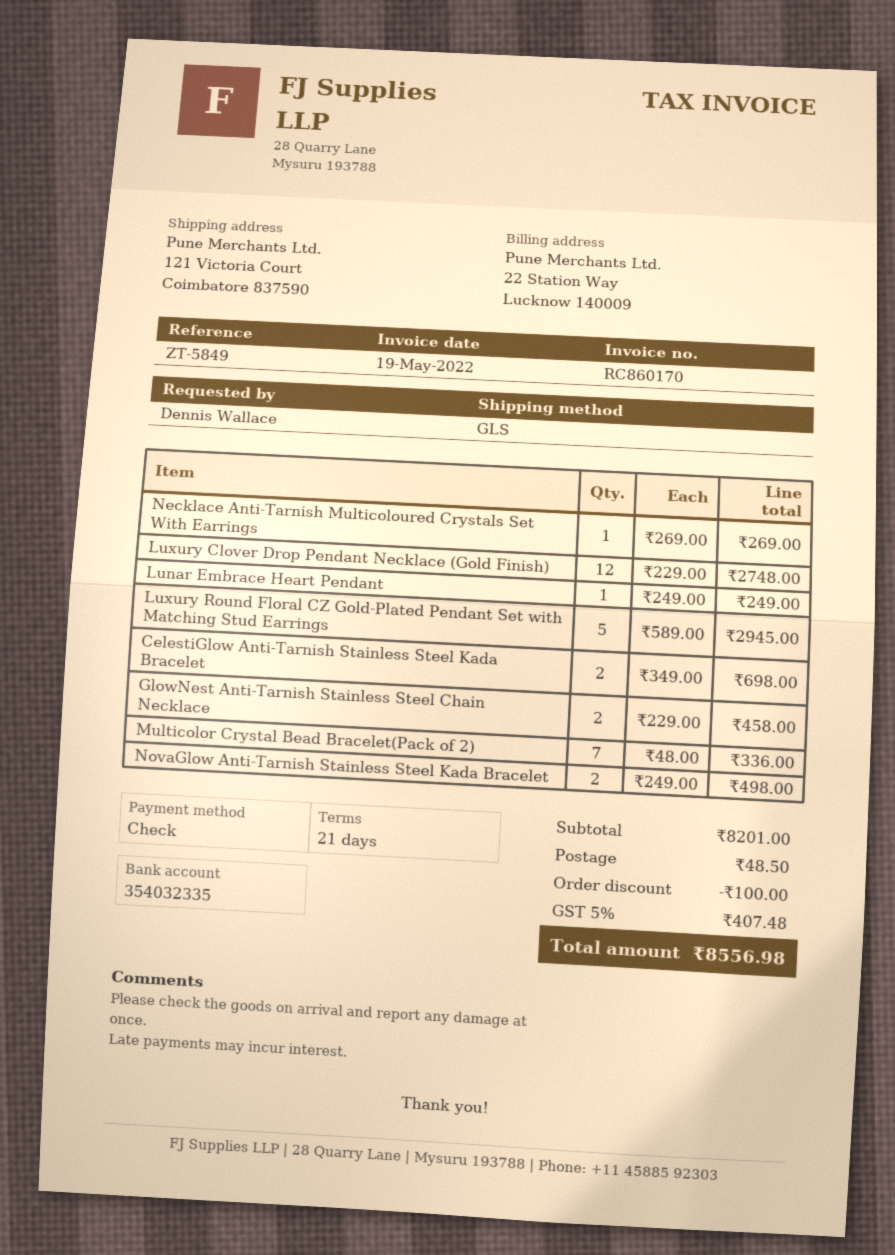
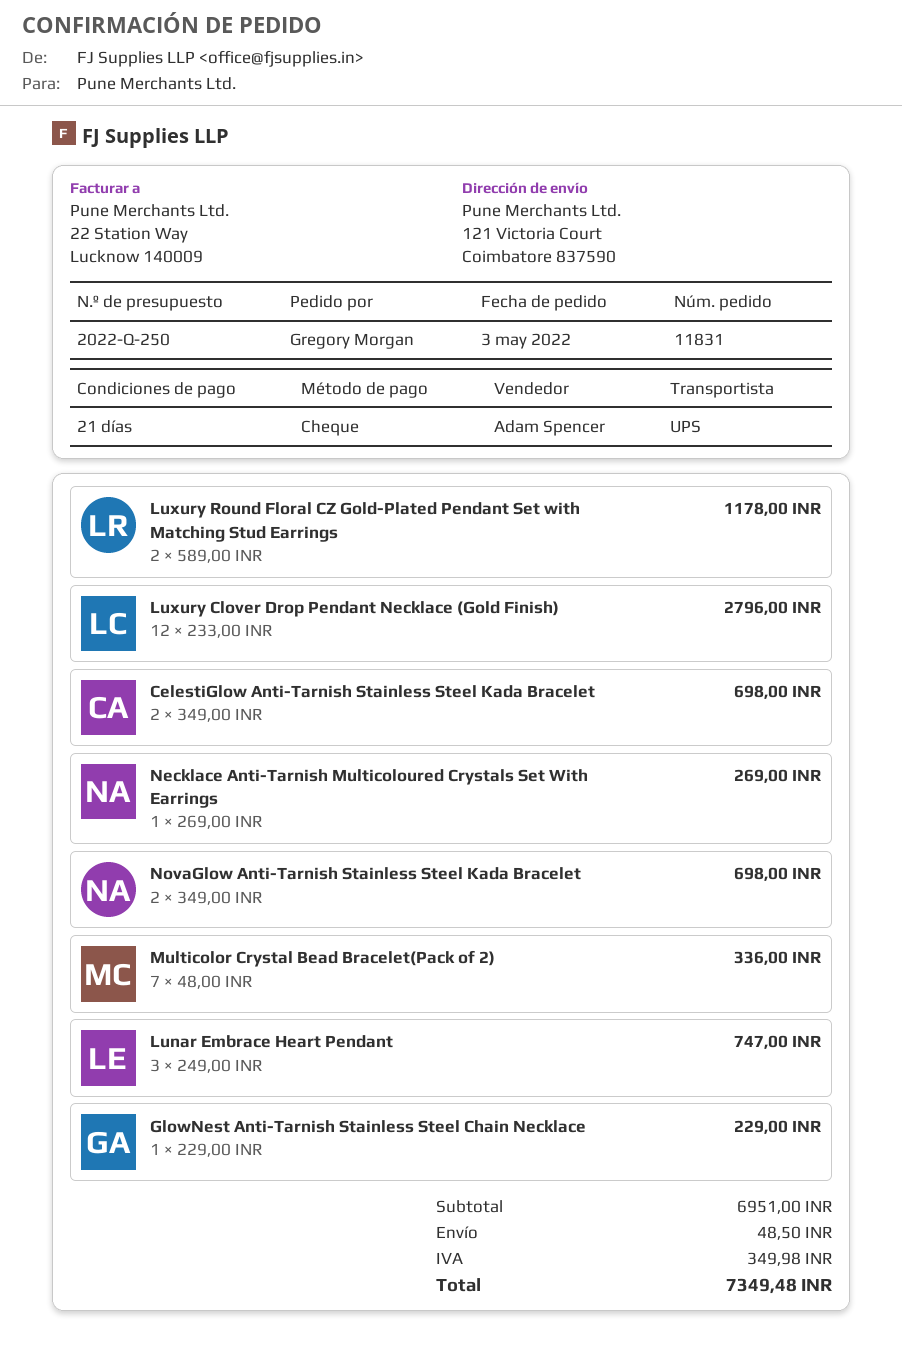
ordered by: Dennis Wallace -> Gregory Morgan
shipping method: GLS -> UPS
Luxury Clover Drop Pendant Necklace (Gold Finish): 12 x 229.00 = 2748.00 -> 12 x 233.00 = 2796.00
Lunar Embrace Heart Pendant: 1 x 249.00 = 249.00 -> 3 x 249.00 = 747.00
Luxury Round Floral CZ Gold-Plated Pendant Set with Matching Stud Earrings: 5 x 589.00 = 2945.00 -> 2 x 589.00 = 1178.00
GlowNest Anti-Tarnish Stainless Steel Chain Necklace: 2 x 229.00 = 458.00 -> 1 x 229.00 = 229.00
NovaGlow Anti-Tarnish Stainless Steel Kada Bracelet: 2 x 249.00 = 498.00 -> 2 x 349.00 = 698.00
subtotal: 8201.00 -> 6951.00
discount: 100.00 -> none
tax: 407.48 -> 349.98
total: 8556.98 -> 7349.48

